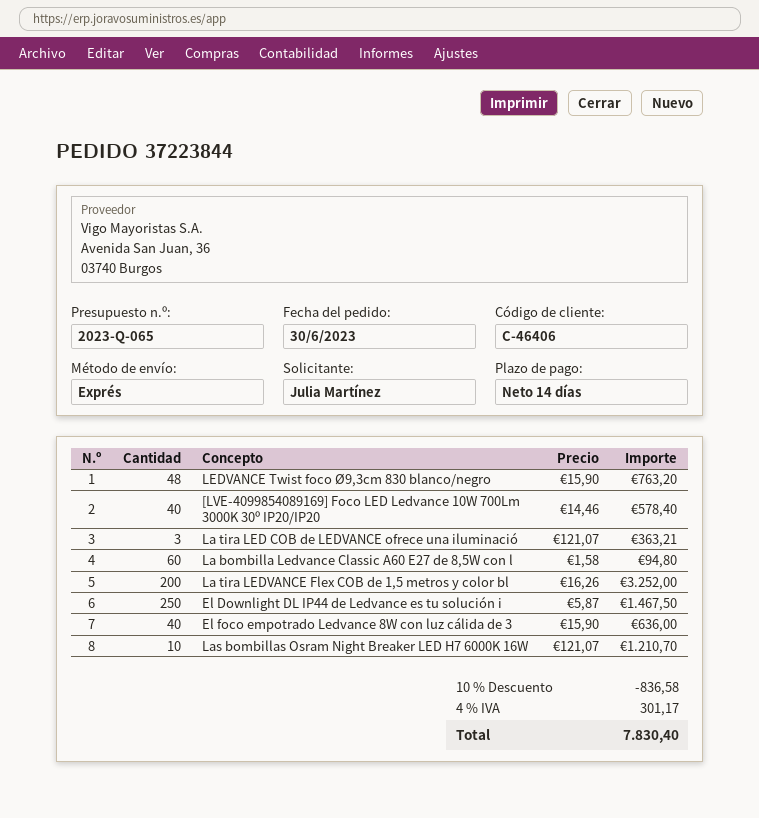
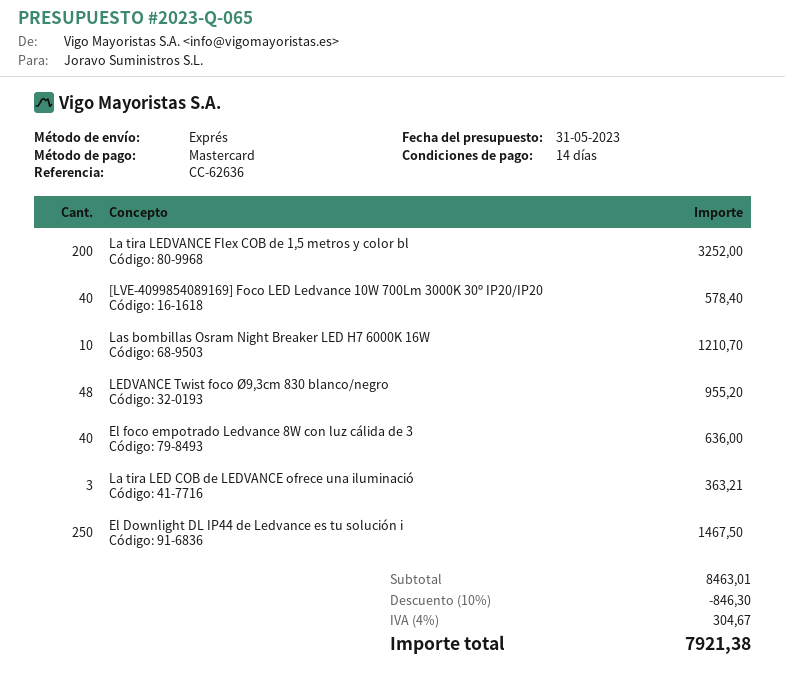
LEDVANCE Twist foco Ø9,3cm 830 blanco/negro: 48 for 763.20 -> 48 for 955.20
La bombilla Ledvance Classic A60 E27 de 8,5W con l: 60 for 94.80 -> none
discount: 10% = 836.58 -> 10% = 846.30
tax: 4% = 301.17 -> 4% = 304.67
total: 7830.40 -> 7921.38

